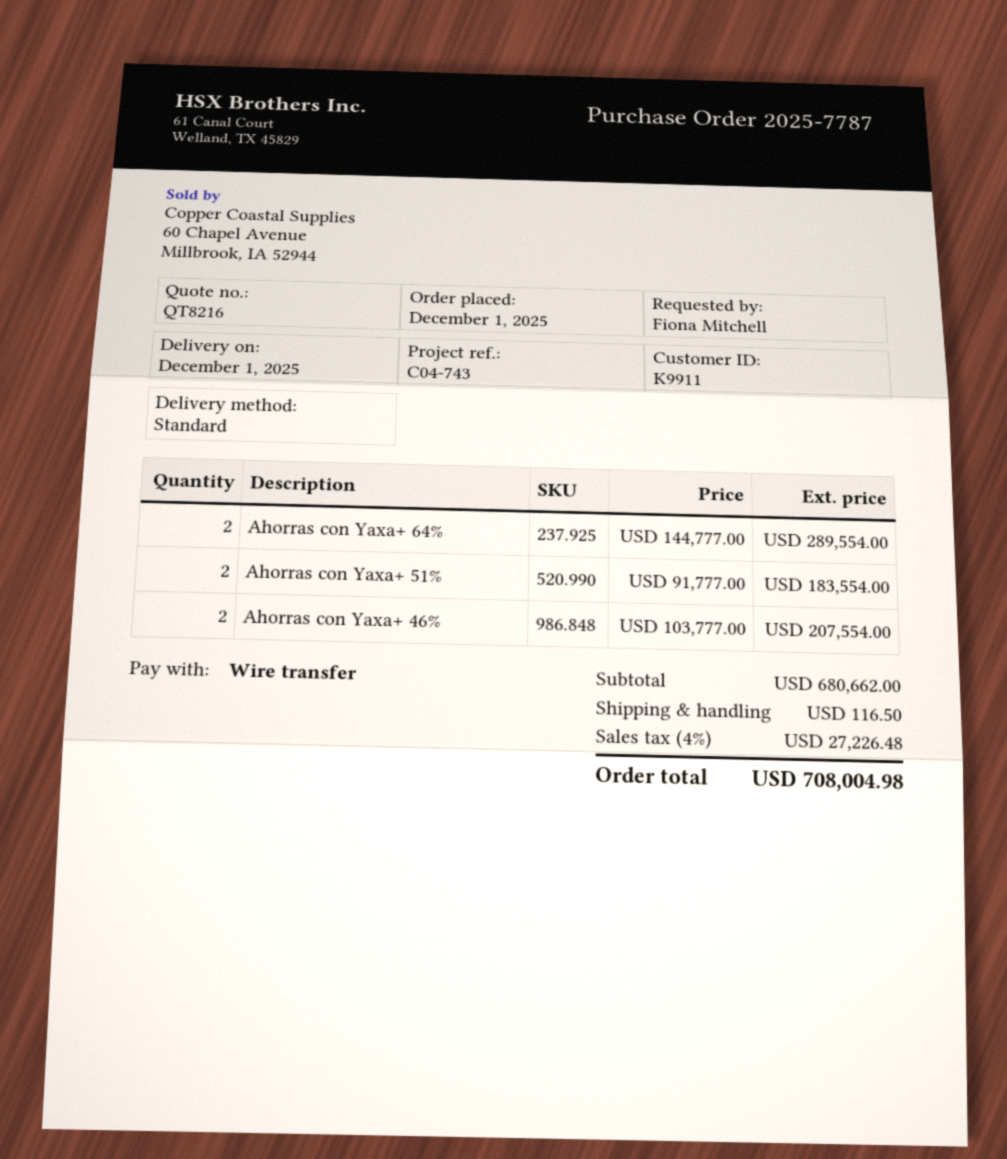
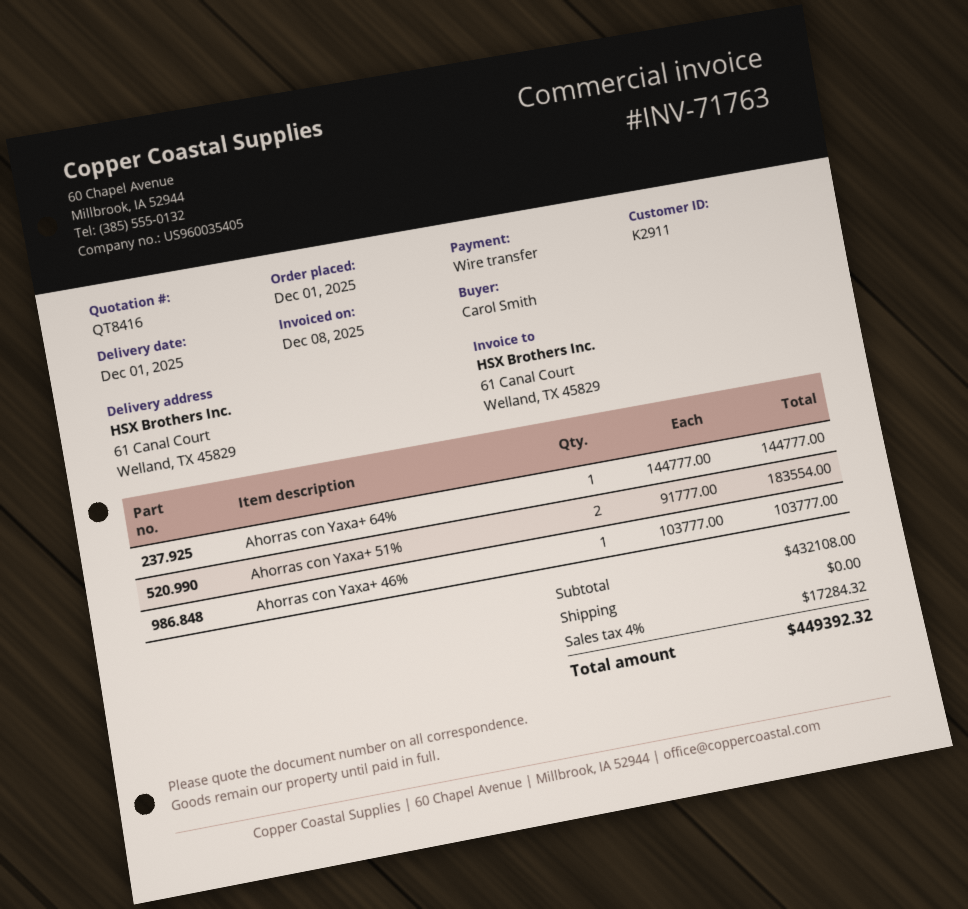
quote number: QT8216 -> QT8416
customer number: K9911 -> K2911
ordered by: Fiona Mitchell -> Carol Smith
Ahorras con Yaxa+ 64%: 2 x 144777.00 = 289554.00 -> 1 x 144777.00 = 144777.00
Ahorras con Yaxa+ 46%: 2 x 103777.00 = 207554.00 -> 1 x 103777.00 = 103777.00
subtotal: 680662.00 -> 432108.00
shipping: 116.50 -> 0.00
tax: 4% = 27226.48 -> 4% = 17284.32
total: 708004.98 -> 449392.32

